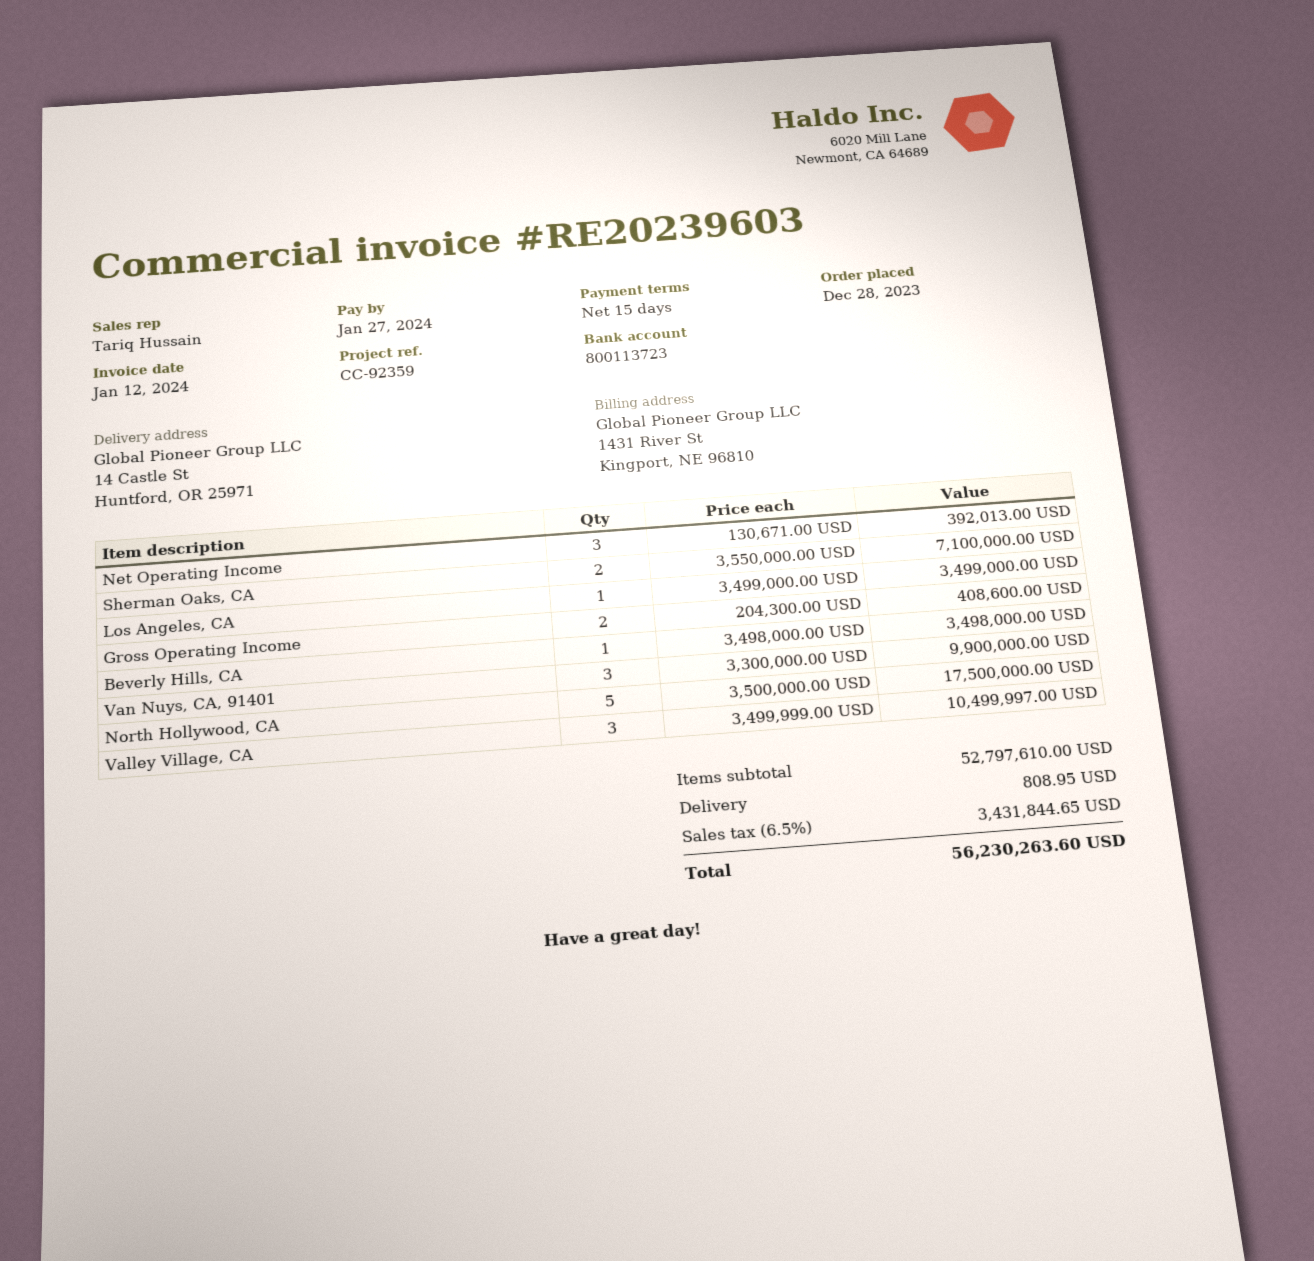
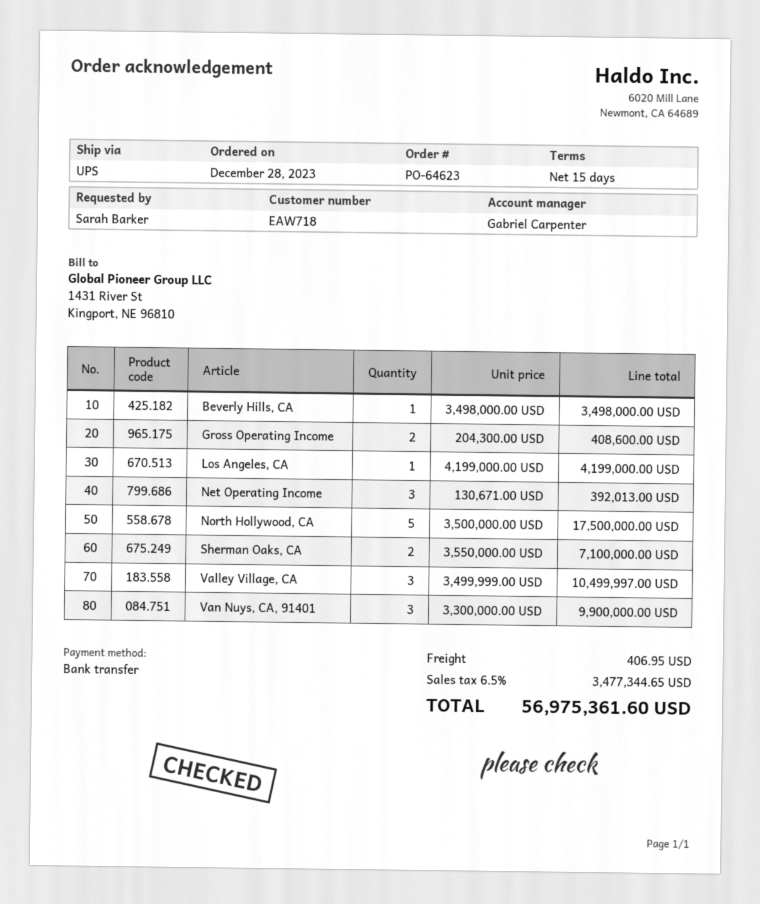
sales rep: Tariq Hussain -> Gabriel Carpenter
Los Angeles, CA: 1 x 3499000.00 = 3499000.00 -> 1 x 4199000.00 = 4199000.00
shipping: 808.95 -> 406.95
tax: 6.5% = 3431844.65 -> 6.5% = 3477344.65
total: 56230263.60 -> 56975361.60

